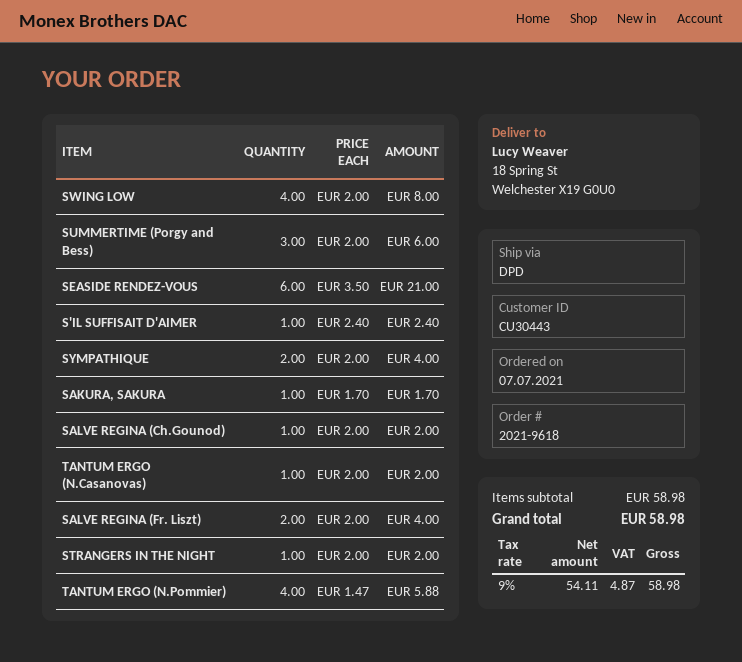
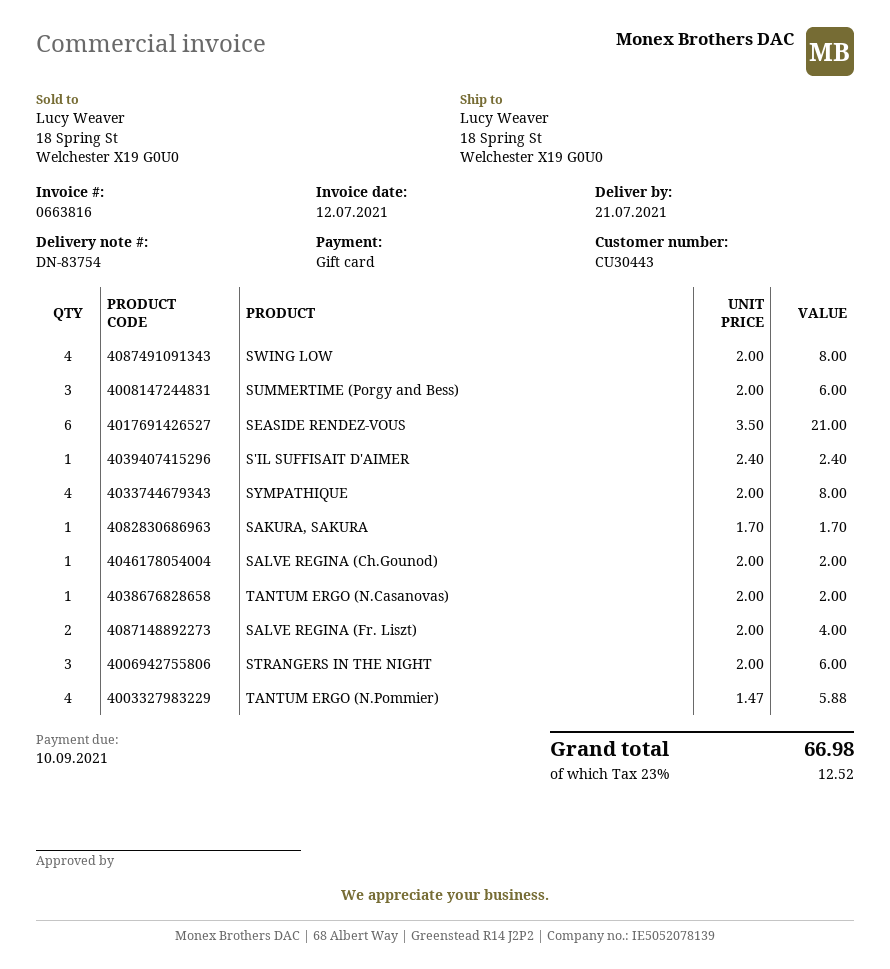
SYMPATHIQUE: 2 x 2.00 = 4.00 -> 4 x 2.00 = 8.00
STRANGERS IN THE NIGHT: 1 x 2.00 = 2.00 -> 3 x 2.00 = 6.00
tax: 9% = 4.87 -> 23% = 12.52
total: 58.98 -> 66.98

